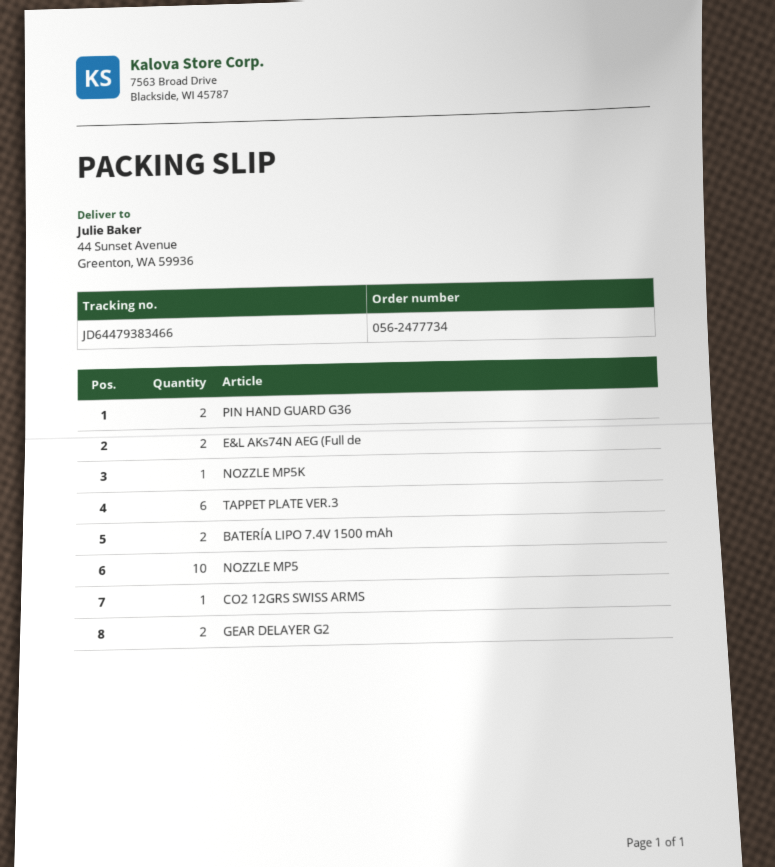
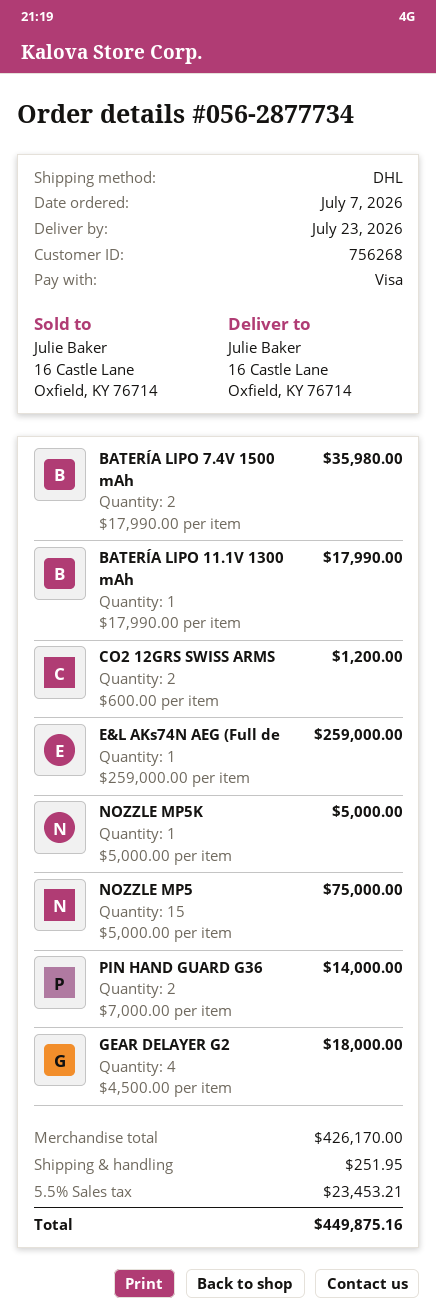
order number: 056-2477734 -> 056-2877734
ship to: 44 Sunset Avenue, Greenton, WA 59936 -> 16 Castle Lane, Oxfield, KY 76714
E&L AKs74N AEG (Full de: 2 -> 1
TAPPET PLATE VER.3: 6 -> none
NOZZLE MP5: 10 -> 15
CO2 12GRS SWISS ARMS: 1 -> 2
GEAR DELAYER G2: 2 -> 4
BATERÍA LIPO 11.1V 1300 mAh: none -> 1

